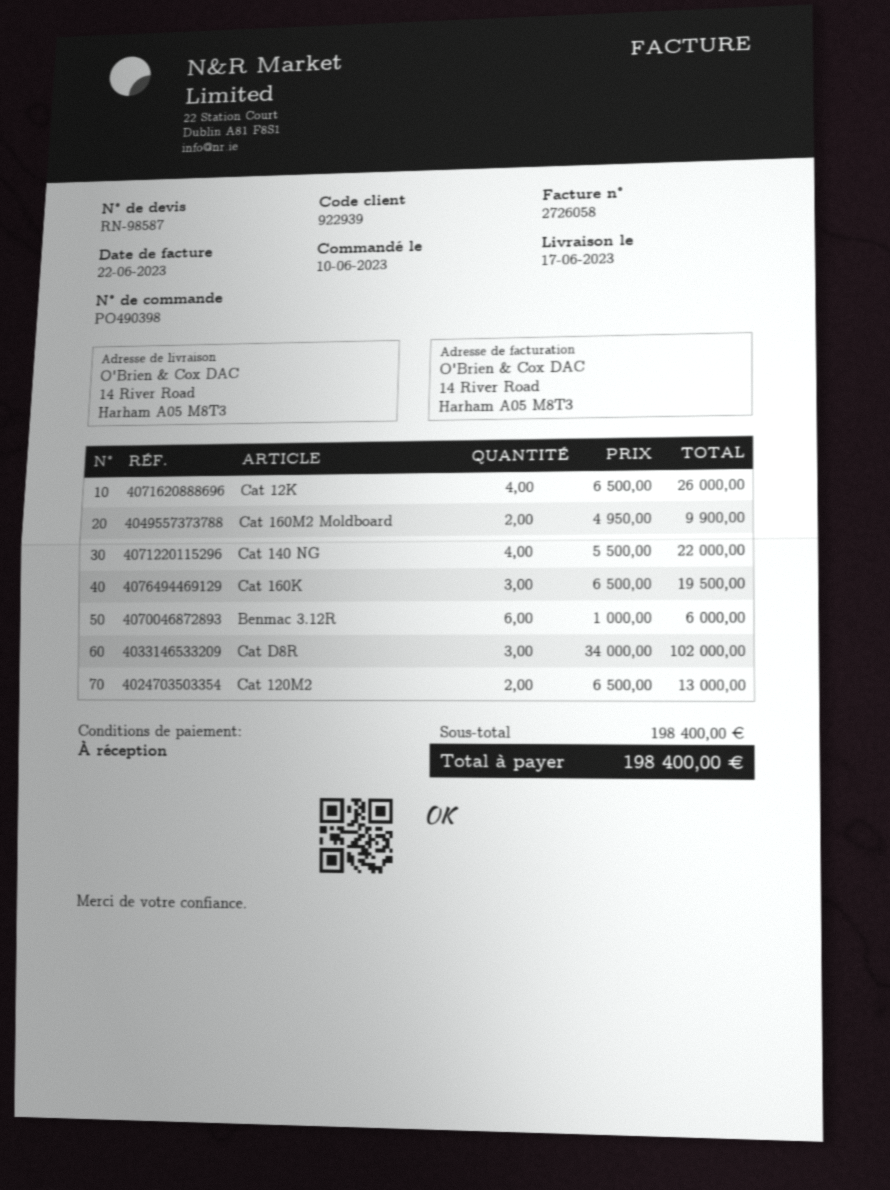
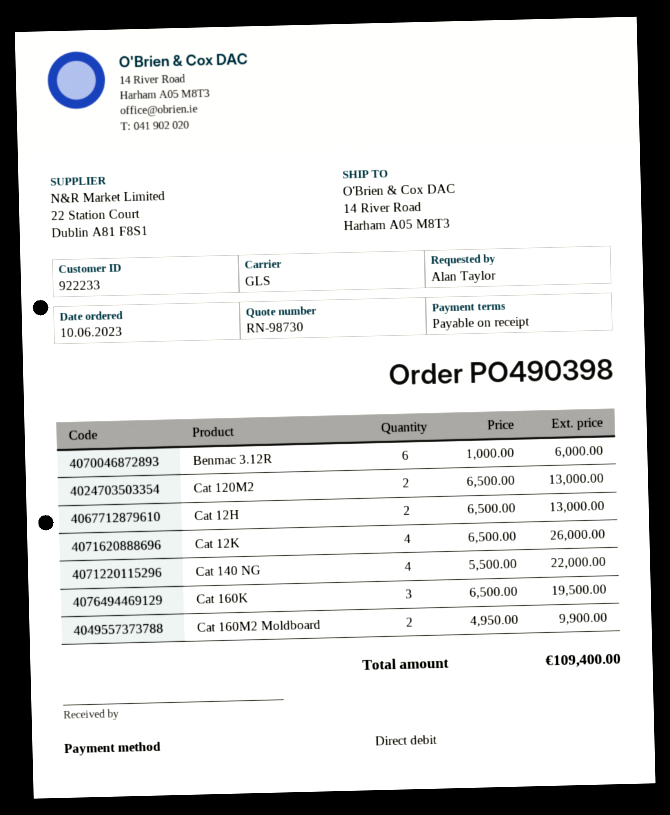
quote number: RN-98587 -> RN-98730
customer number: 922939 -> 922233
Cat D8R: 3 x 34000.00 = 102000.00 -> none
Cat 12H: none -> 2 x 6500.00 = 13000.00
total: 198400.00 -> 109400.00

